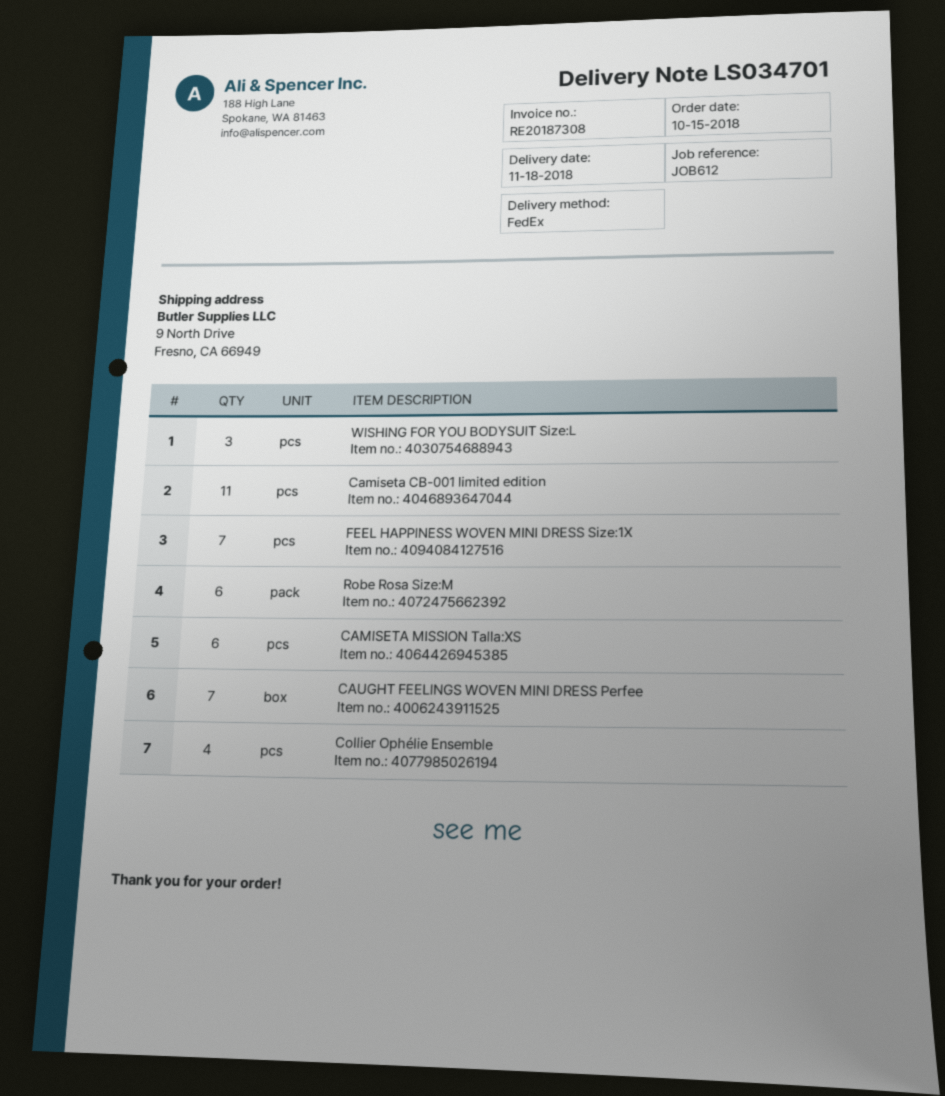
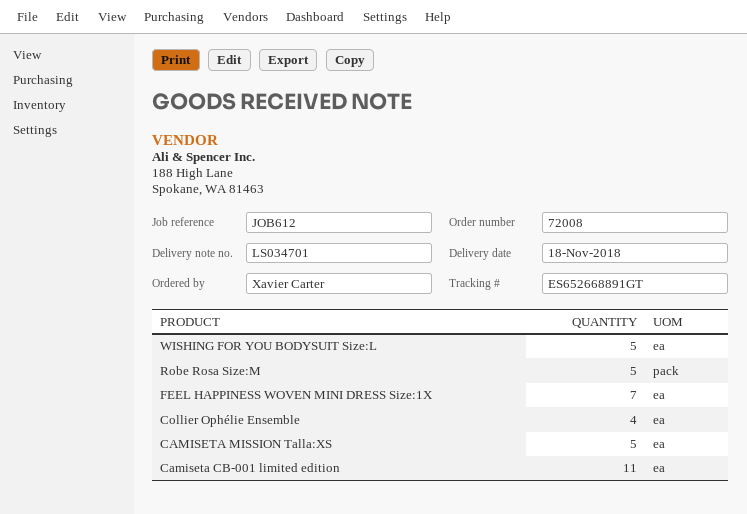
WISHING FOR YOU BODYSUIT Size:L: 3 -> 5
Robe Rosa Size:M: 6 -> 5
CAMISETA MISSION Talla:XS: 6 -> 5
CAUGHT FEELINGS WOVEN MINI DRESS Perfee: 7 -> none

